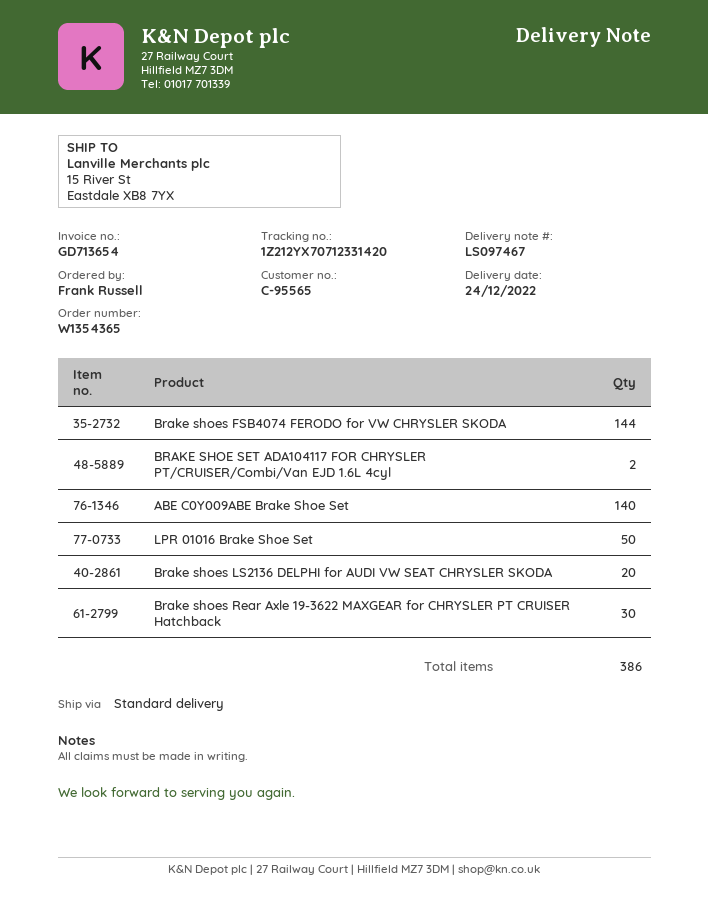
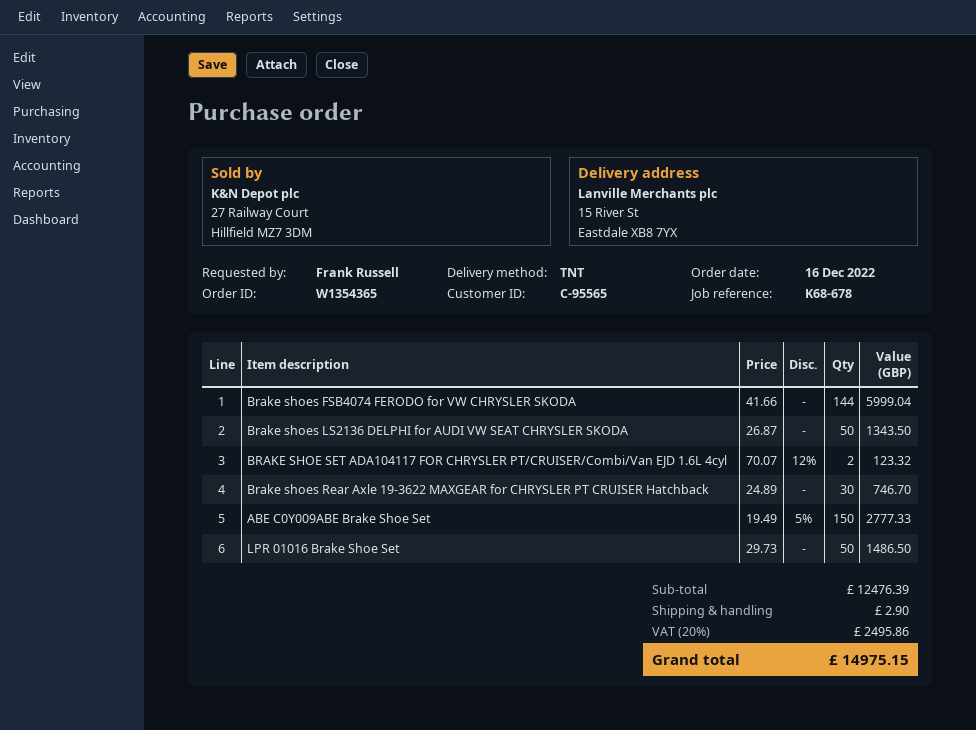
shipping method: standard -> TNT
ABE C0Y009ABE Brake Shoe Set: 140 -> 150
Brake shoes LS2136 DELPHI for AUDI VW SEAT CHRYSLER SKODA: 20 -> 50

